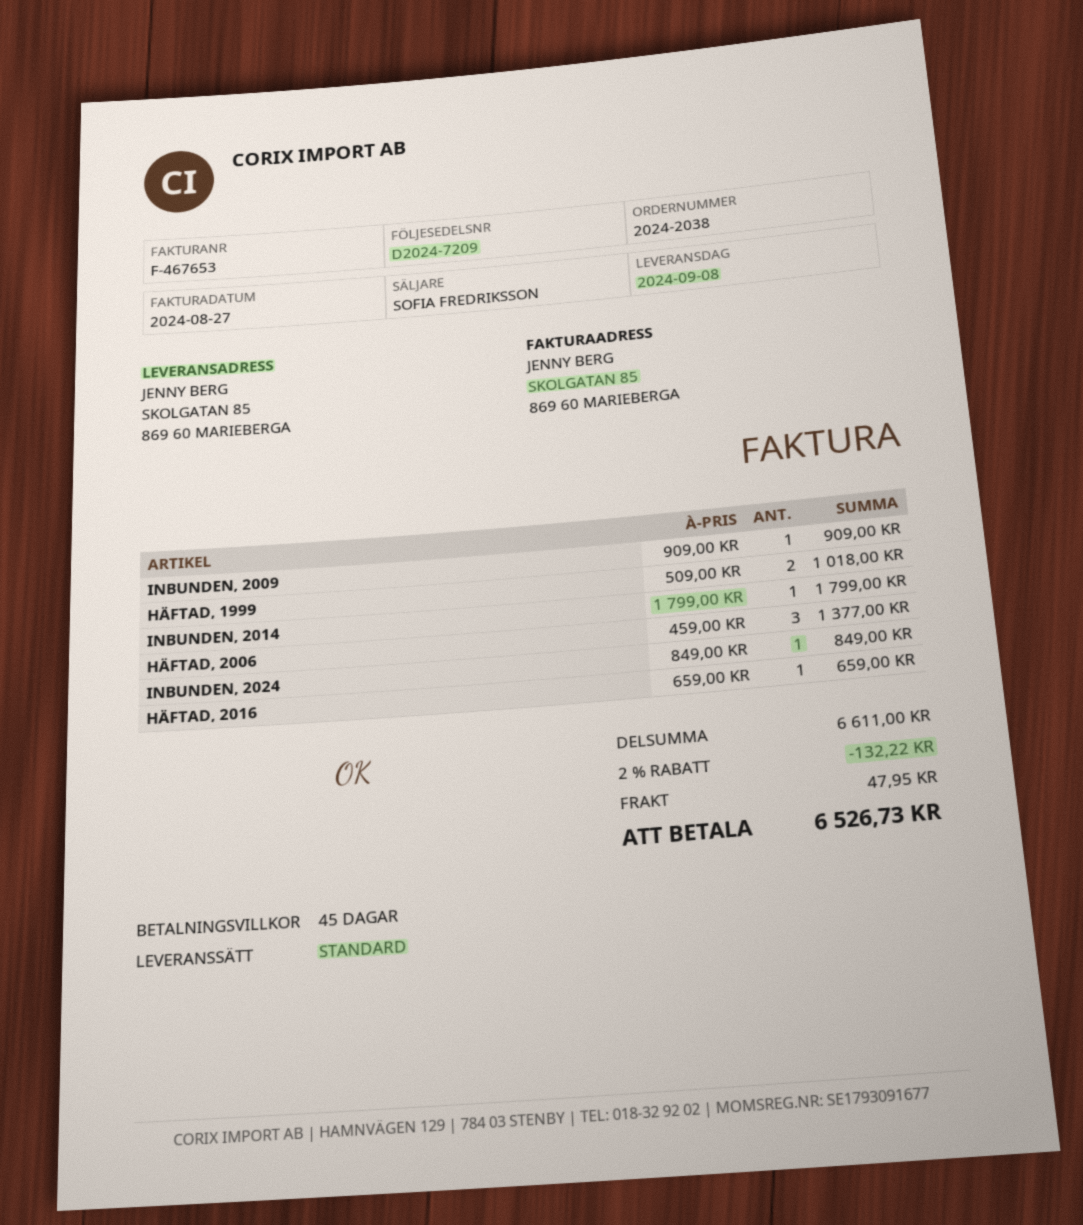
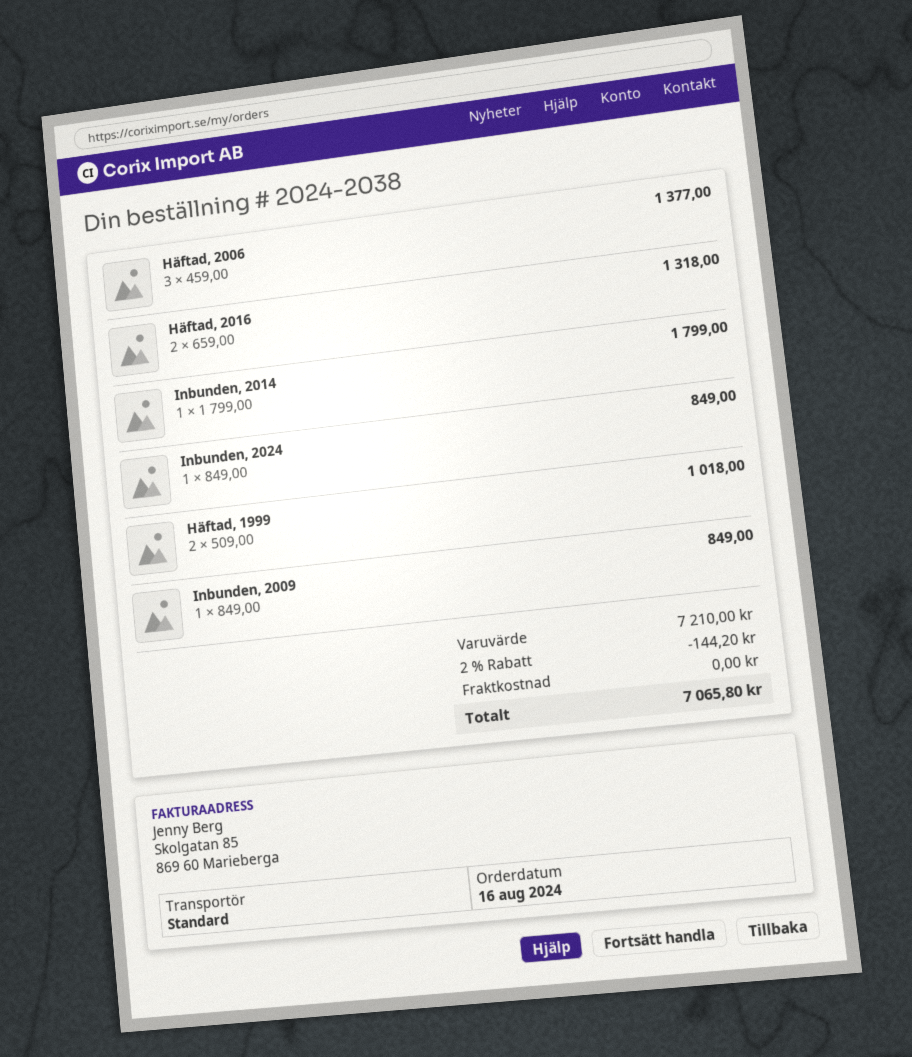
INBUNDEN, 2009: 1 x 909.00 = 909.00 -> 1 x 849.00 = 849.00
HÄFTAD, 2016: 1 x 659.00 = 659.00 -> 2 x 659.00 = 1318.00
subtotal: 6611.00 -> 7210.00
discount: 2% = 132.22 -> 2% = 144.20
shipping: 47.95 -> 0.00
total: 6526.73 -> 7065.80

